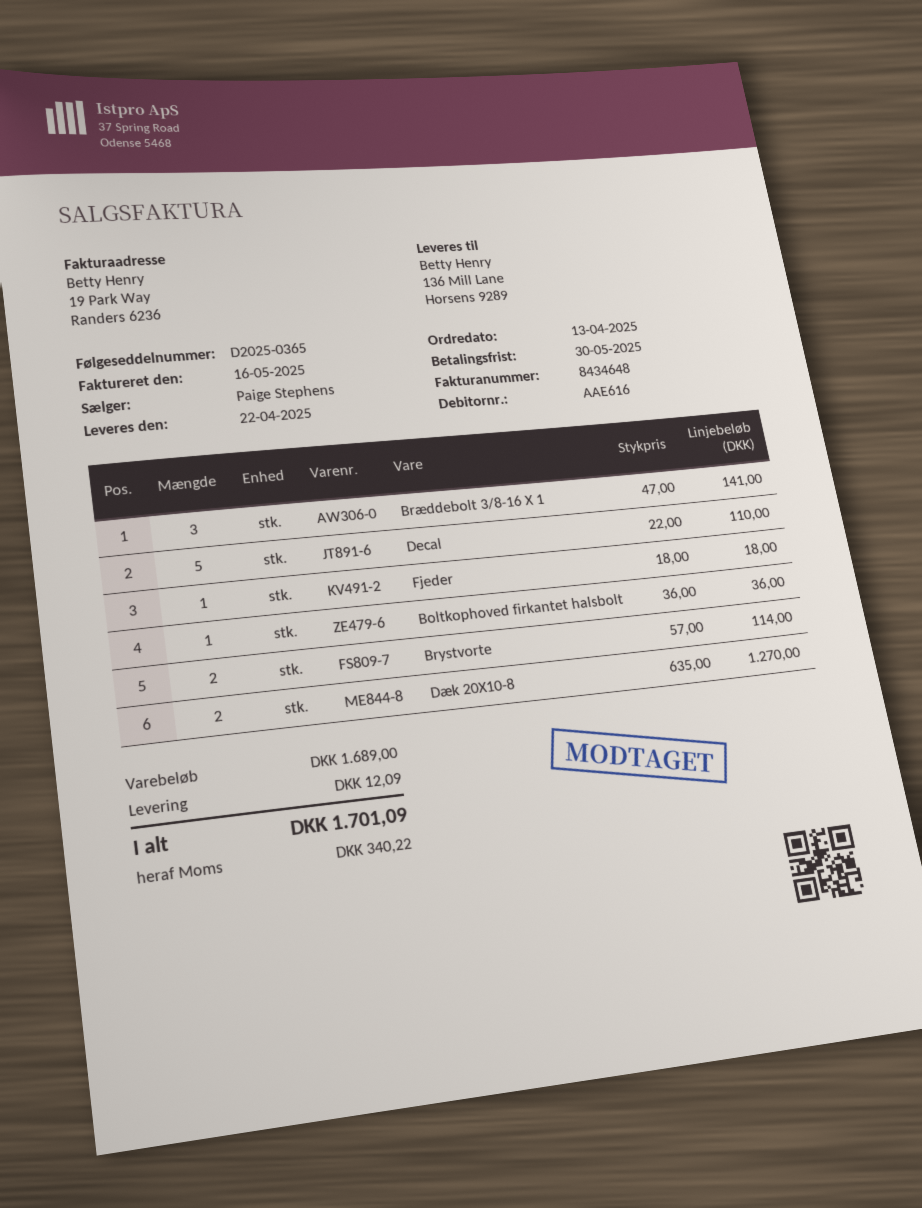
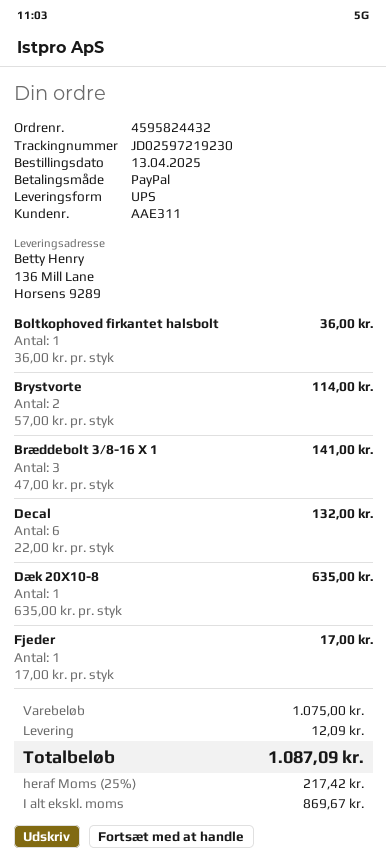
customer number: AAE616 -> AAE311
Decal: 5 x 22.00 = 110.00 -> 6 x 22.00 = 132.00
Fjeder: 1 x 18.00 = 18.00 -> 1 x 17.00 = 17.00
Dæk 20X10-8: 2 x 635.00 = 1270.00 -> 1 x 635.00 = 635.00
subtotal: 1689.00 -> 1075.00
tax: 340.22 -> 217.42
total: 1701.09 -> 1087.09

